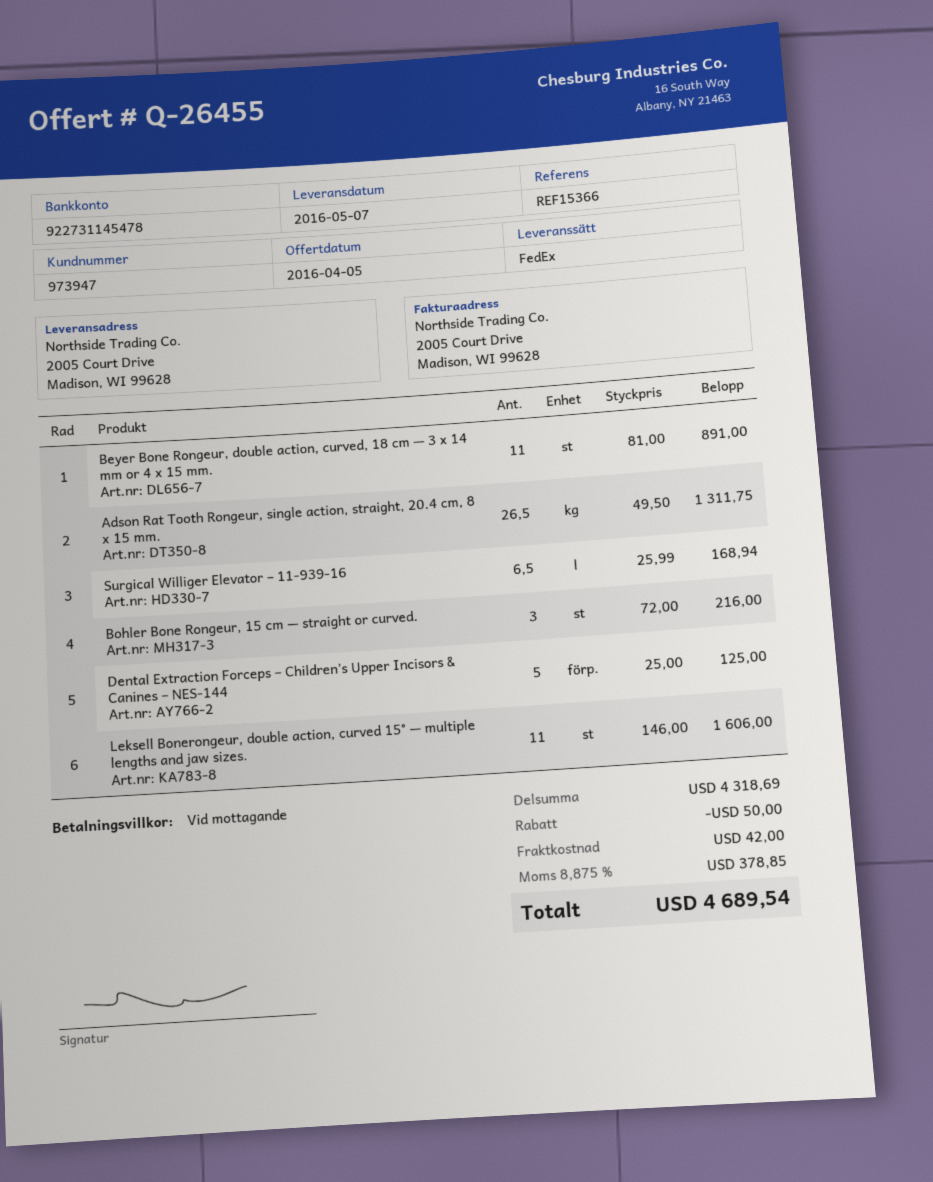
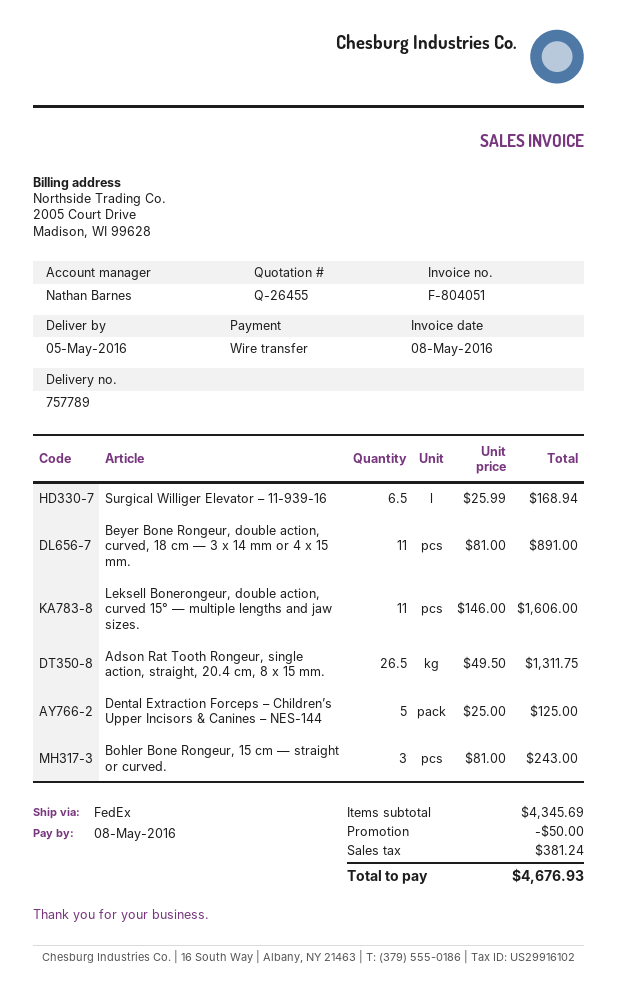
delivery date: 2016-05-07 -> 2016-05-05
Bohler Bone Rongeur, 15 cm — straight or curved.: 3 x 72.00 = 216.00 -> 3 x 81.00 = 243.00
subtotal: 4318.69 -> 4345.69
shipping: 42.00 -> none
tax: 378.85 -> 381.24
total: 4689.54 -> 4676.93

